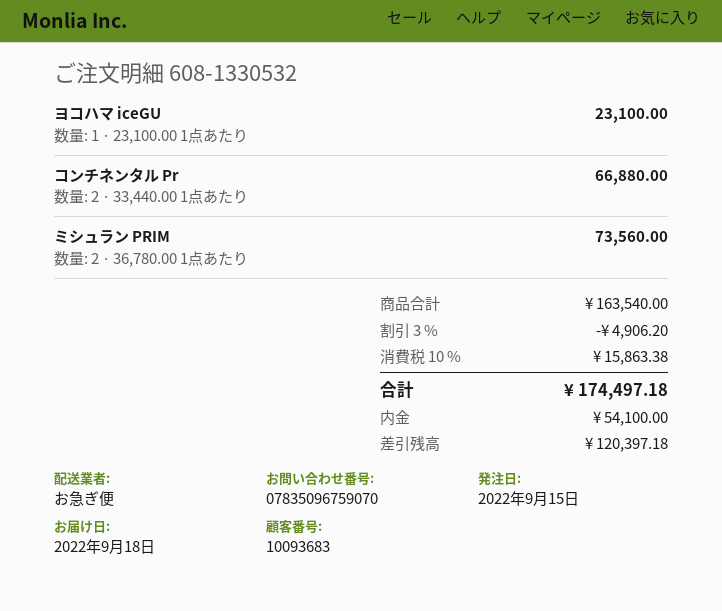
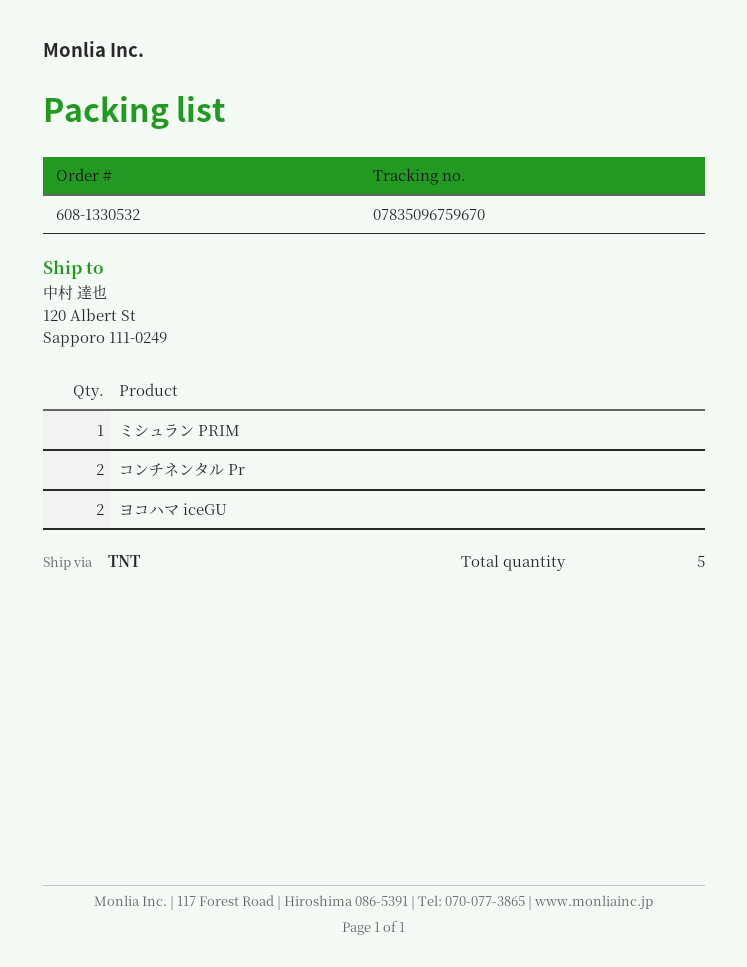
shipping method: express -> TNT
tracking number: 07835096759070 -> 07835096759670
ヨコハマ iceGU: 1 -> 2
ミシュラン PRIM: 2 -> 1

